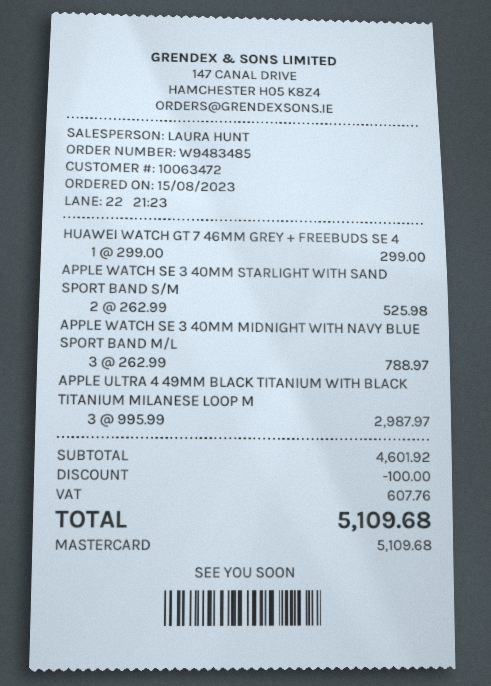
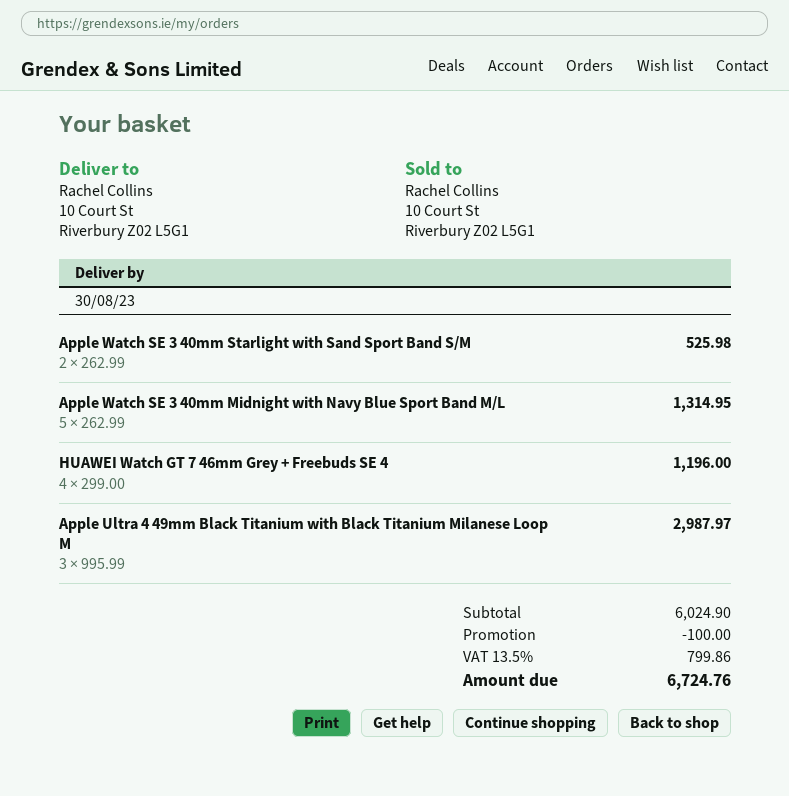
HUAWEI WATCH GT 7 46MM GREY + FREEBUDS SE 4: 1 x 299.00 = 299.00 -> 4 x 299.00 = 1196.00
APPLE WATCH SE 3 40MM MIDNIGHT WITH NAVY BLUE SPORT BAND M/L: 3 x 262.99 = 788.97 -> 5 x 262.99 = 1314.95
subtotal: 4601.92 -> 6024.90
tax: 607.76 -> 799.86
total: 5109.68 -> 6724.76

